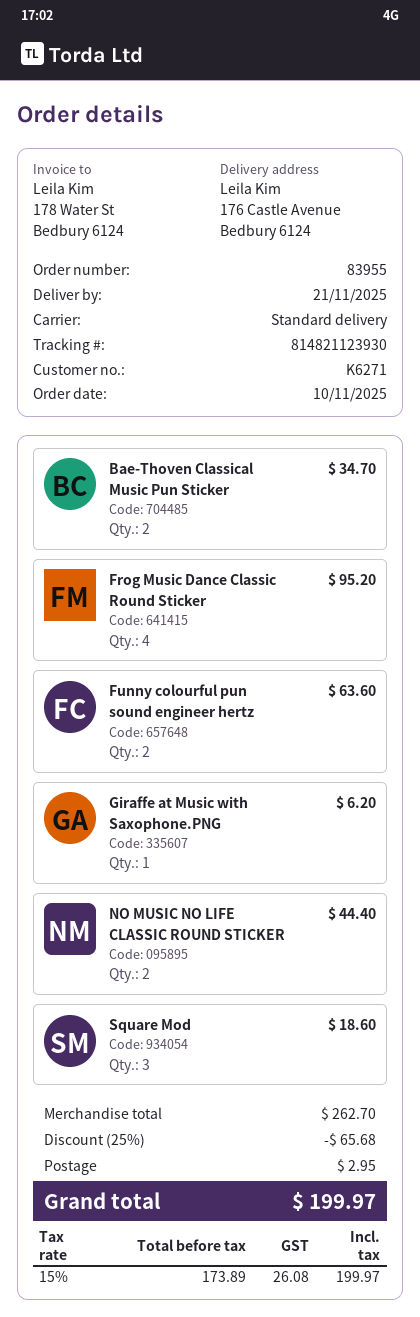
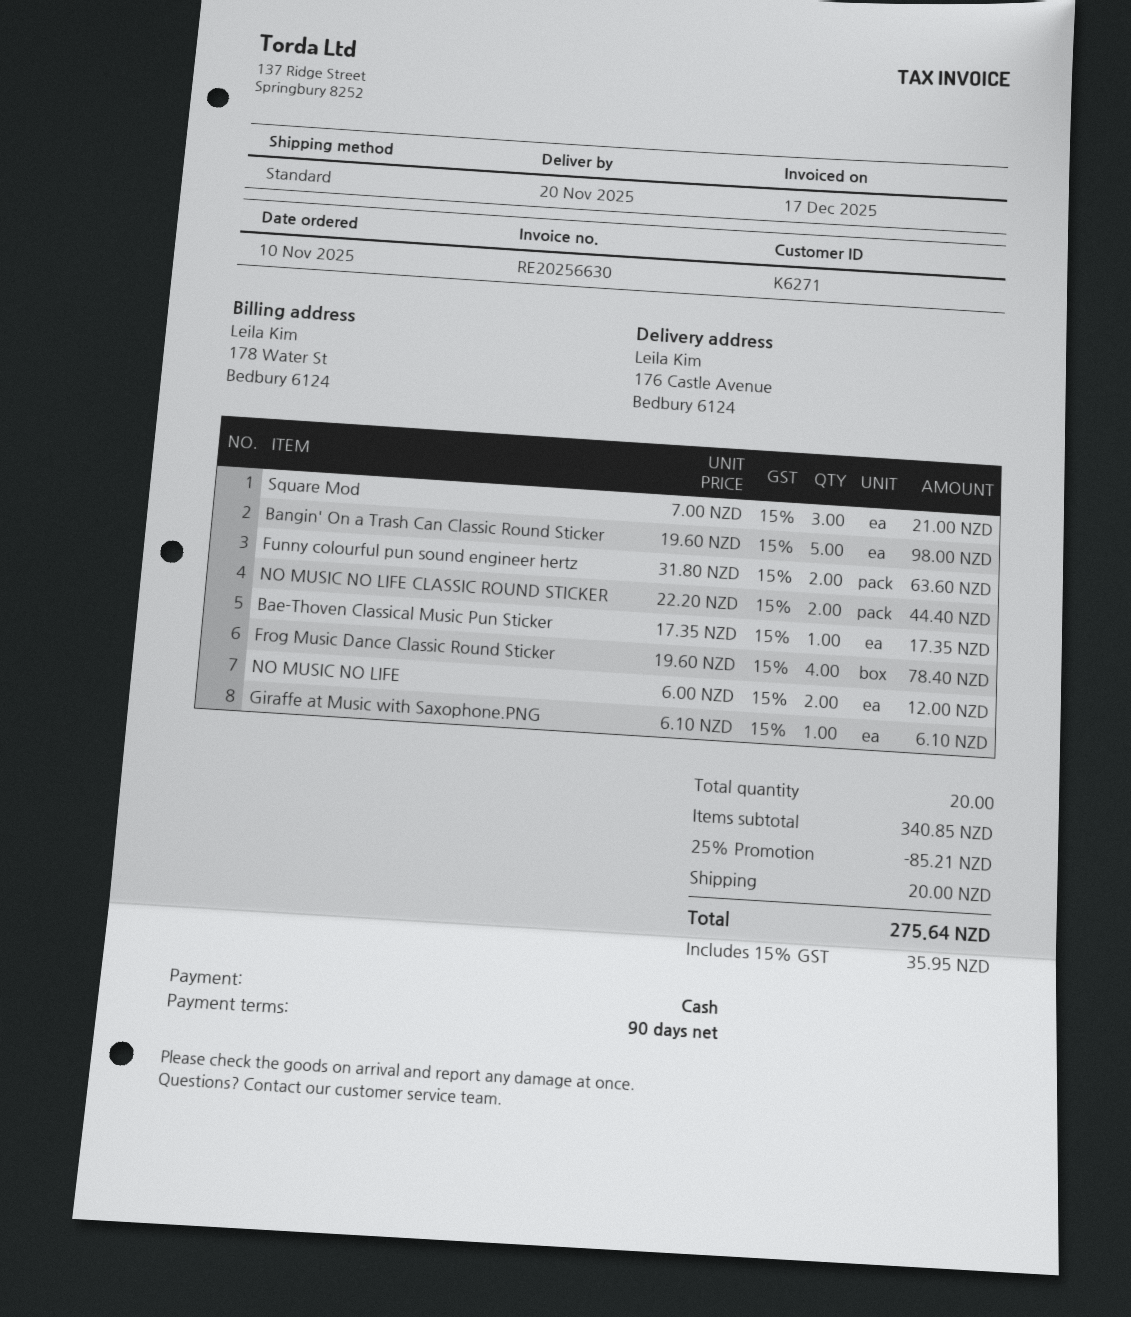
delivery date: 2025-11-21 -> 2025-11-20
Bae-Thoven Classical Music Pun Sticker: 2 for 34.70 -> 1 for 17.35
Frog Music Dance Classic Round Sticker: 4 for 95.20 -> 4 for 78.40
Giraffe at Music with Saxophone.PNG: 1 for 6.20 -> 1 for 6.10
Square Mod: 3 for 18.60 -> 3 for 21.00
Bangin' On a Trash Can Classic Round Sticker: none -> 5 for 98.00
NO MUSIC NO LIFE: none -> 2 for 12.00
subtotal: 262.70 -> 340.85
discount: 25% = 65.68 -> 25% = 85.21
shipping: 2.95 -> 20.00
tax: 15% = 26.08 -> 15% = 35.95
total: 199.97 -> 275.64

